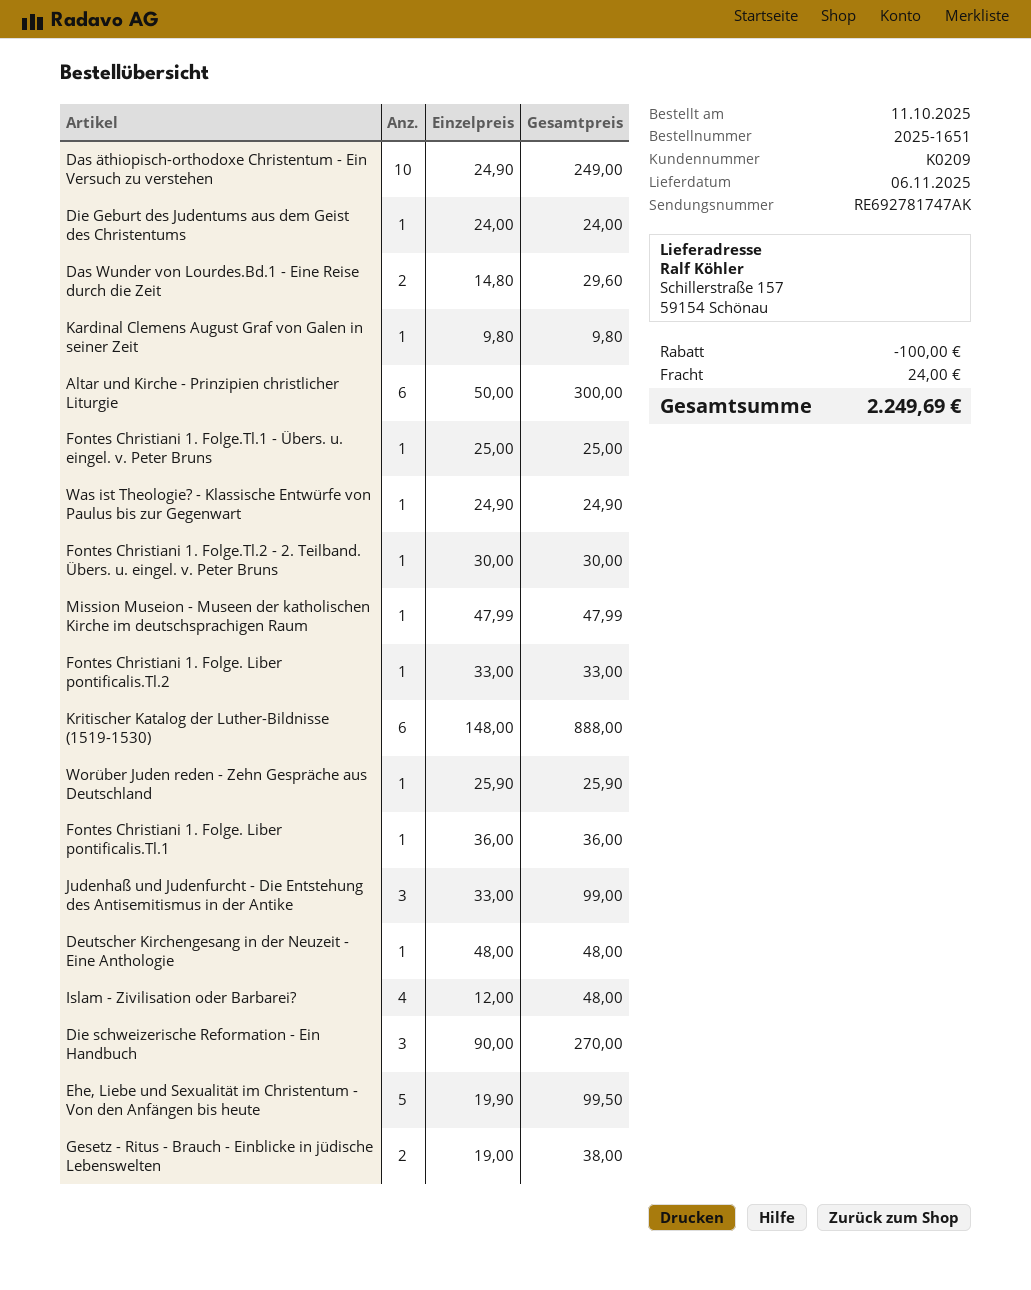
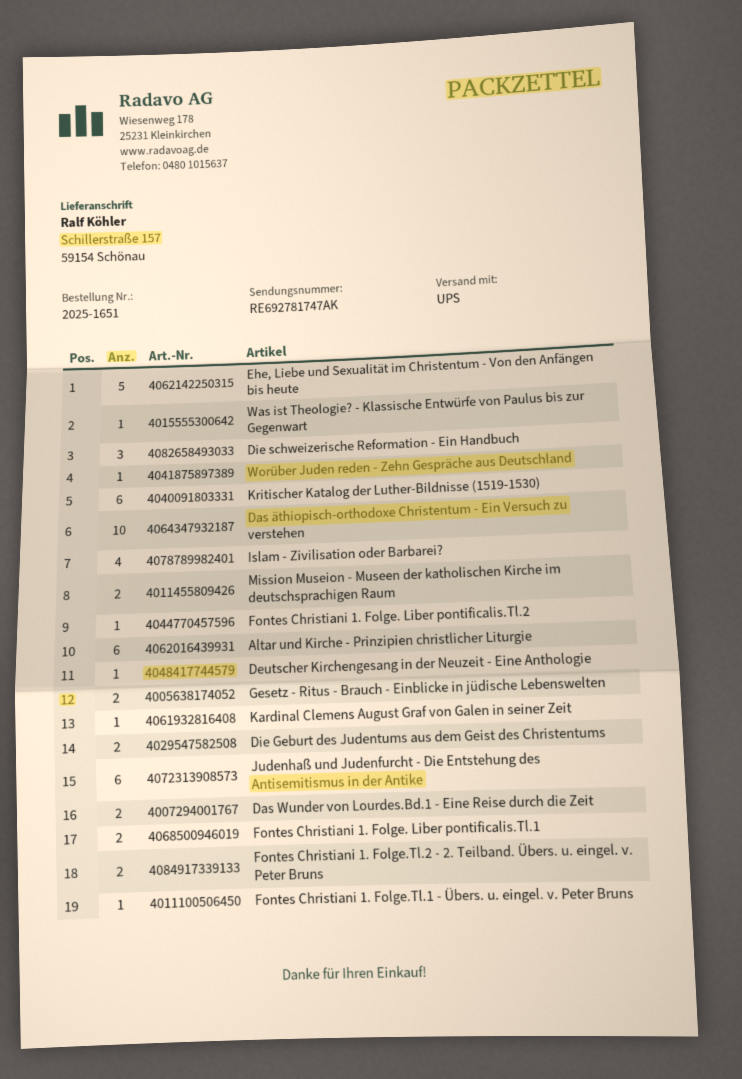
Die Geburt des Judentums aus dem Geist des Christentums: 1 -> 2
Fontes Christiani 1. Folge.Tl.2 - 2. Teilband. Übers. u. eingel. v. Peter Bruns: 1 -> 2
Mission Museion - Museen der katholischen Kirche im deutschsprachigen Raum: 1 -> 2
Fontes Christiani 1. Folge. Liber pontificalis.Tl.1: 1 -> 2
Judenhaß und Judenfurcht - Die Entstehung des Antisemitismus in der Antike: 3 -> 6

